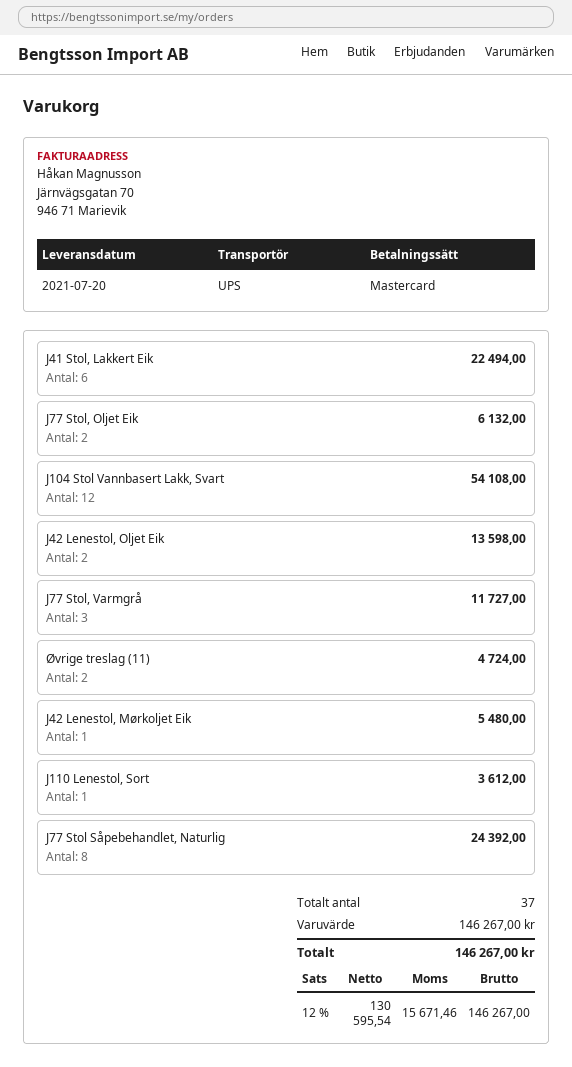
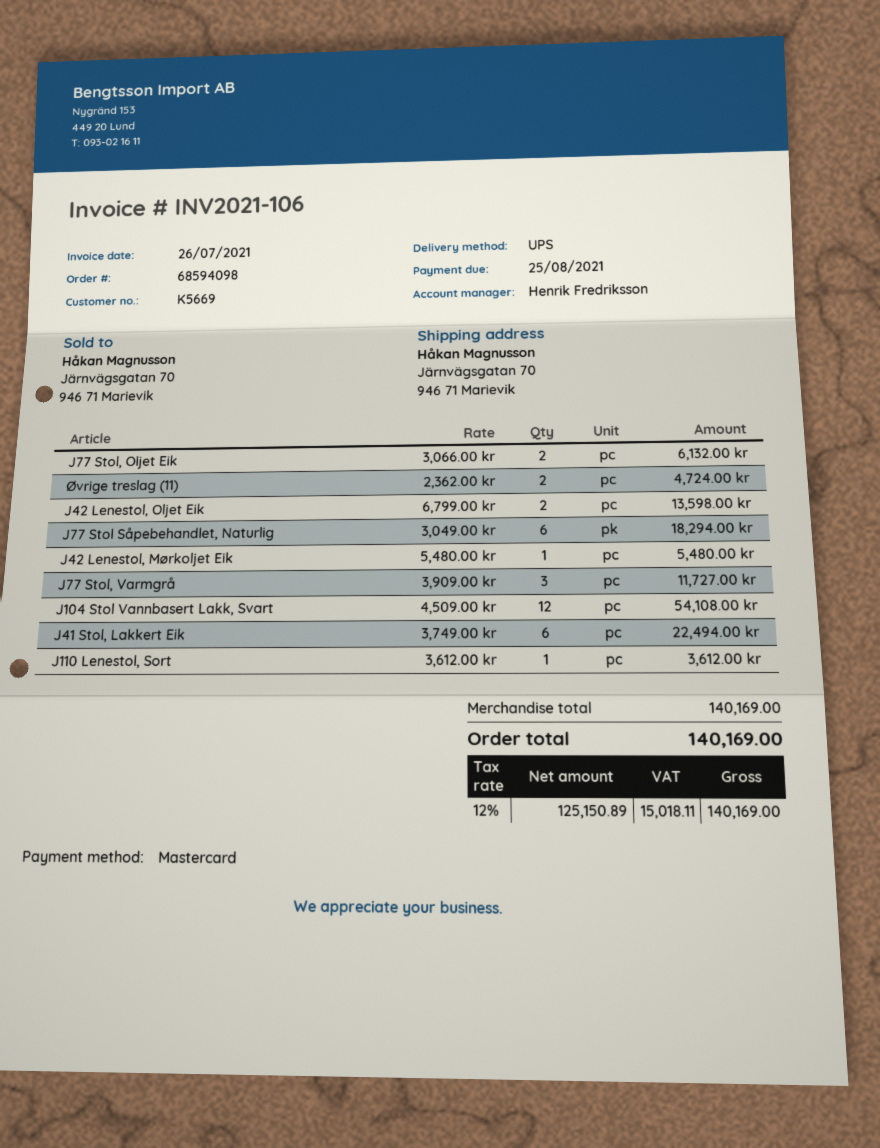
J77 Stol Såpebehandlet, Naturlig: 8 for 24392.00 -> 6 for 18294.00
subtotal: 146267.00 -> 140169.00
net: 130595.54 -> 125150.89
tax: 12% = 15671.46 -> 12% = 15018.11
total: 146267.00 -> 140169.00

